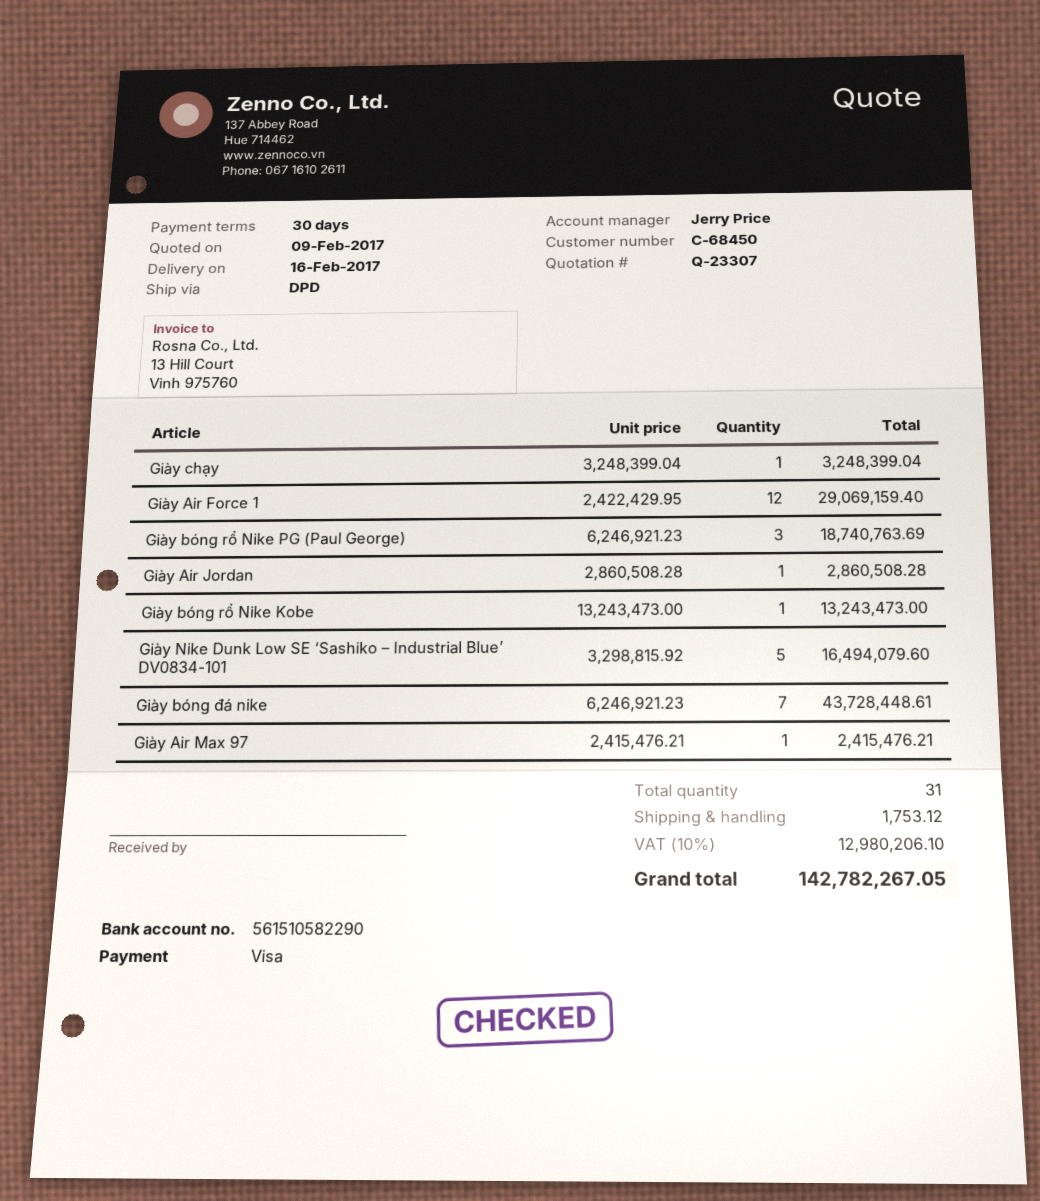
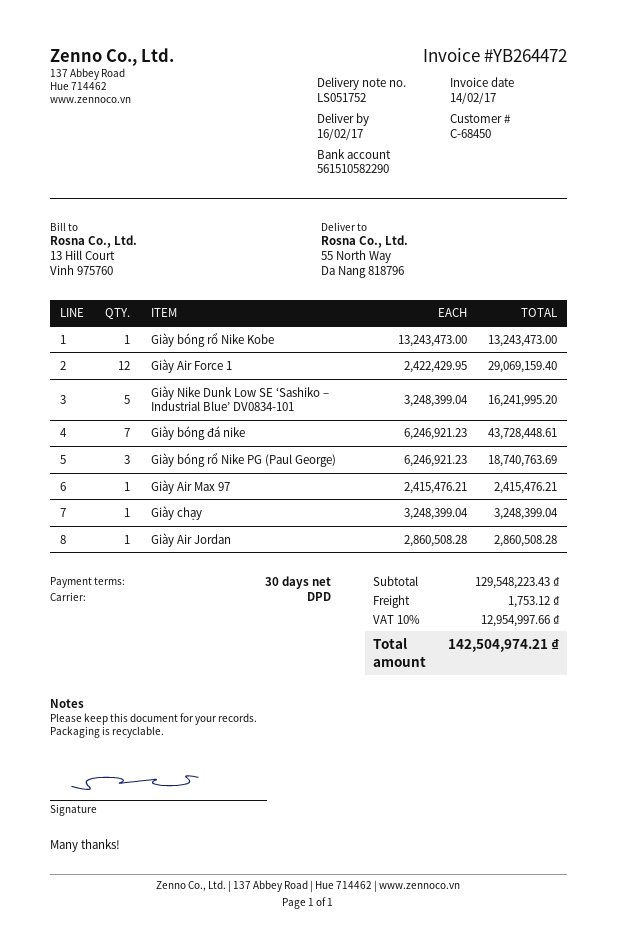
Giày Nike Dunk Low SE ‘Sashiko – Industrial Blue’ DV0834-101: 5 x 3298815.92 = 16494079.60 -> 5 x 3248399.04 = 16241995.20
tax: 10% = 12980206.10 -> 10% = 12954997.66
total: 142782267.05 -> 142504974.21

